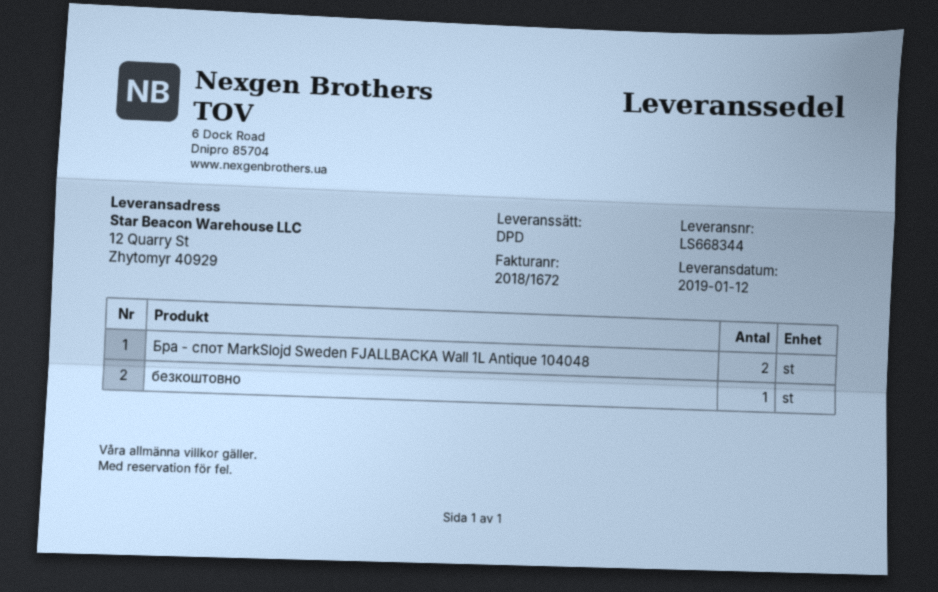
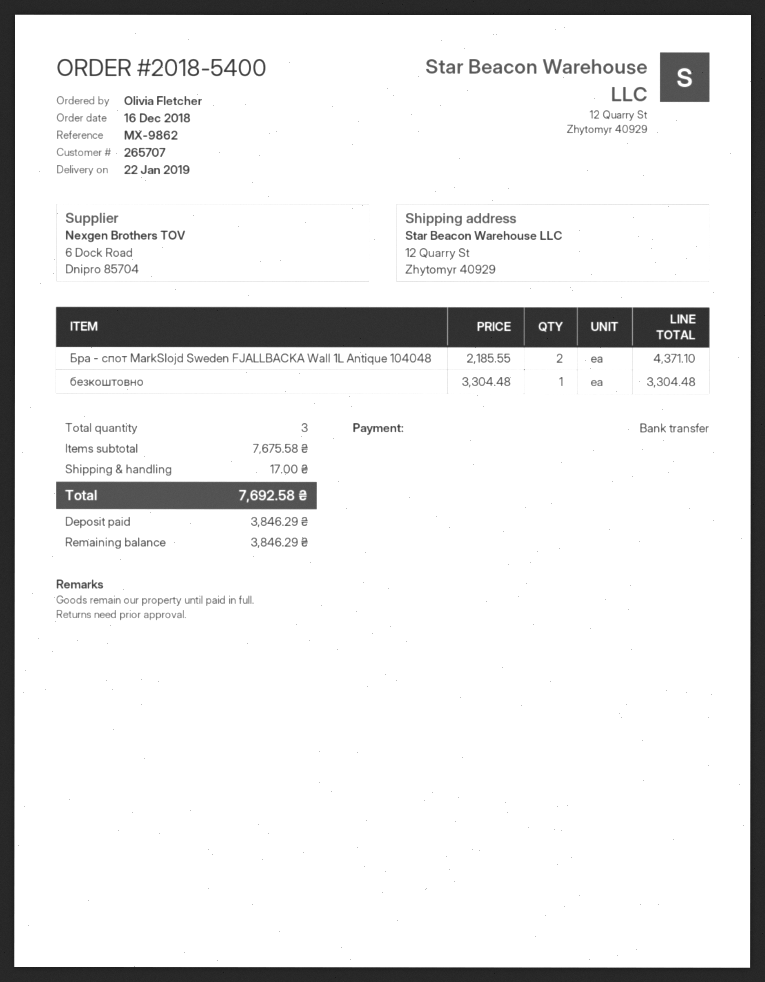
delivery date: 2019-01-12 -> 2019-01-22

